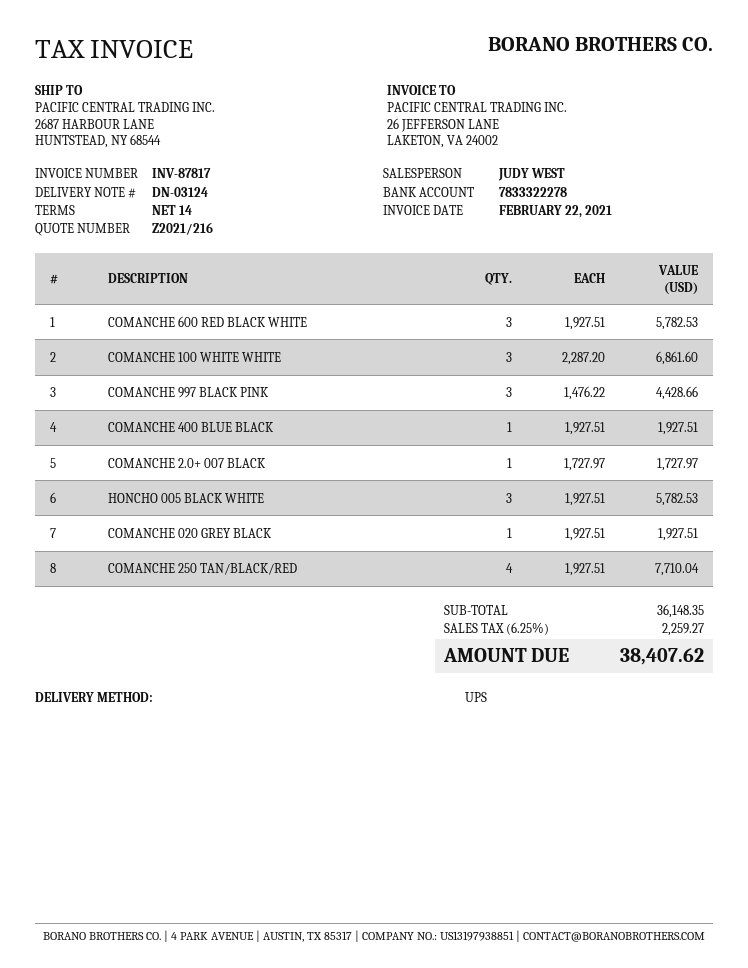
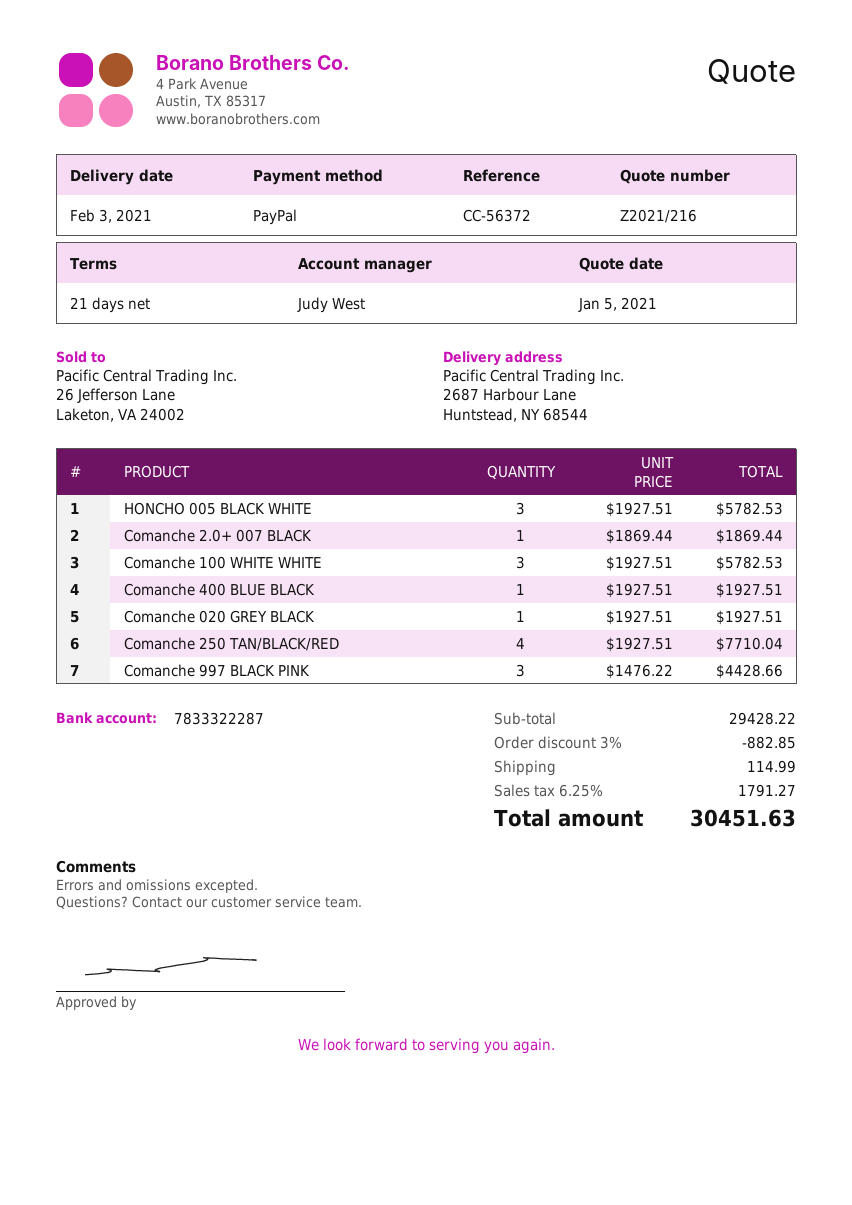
payment terms: 14 days -> 21 days
bank account: 7833322278 -> 7833322287
COMANCHE 600 RED BLACK WHITE: 3 x 1927.51 = 5782.53 -> none
COMANCHE 100 WHITE WHITE: 3 x 2287.20 = 6861.60 -> 3 x 1927.51 = 5782.53
COMANCHE 2.0+ 007 BLACK: 1 x 1727.97 = 1727.97 -> 1 x 1869.44 = 1869.44
subtotal: 36148.35 -> 29428.22
discount: none -> 3% = 882.85
shipping: none -> 114.99
tax: 6.25% = 2259.27 -> 6.25% = 1791.27
total: 38407.62 -> 30451.63

